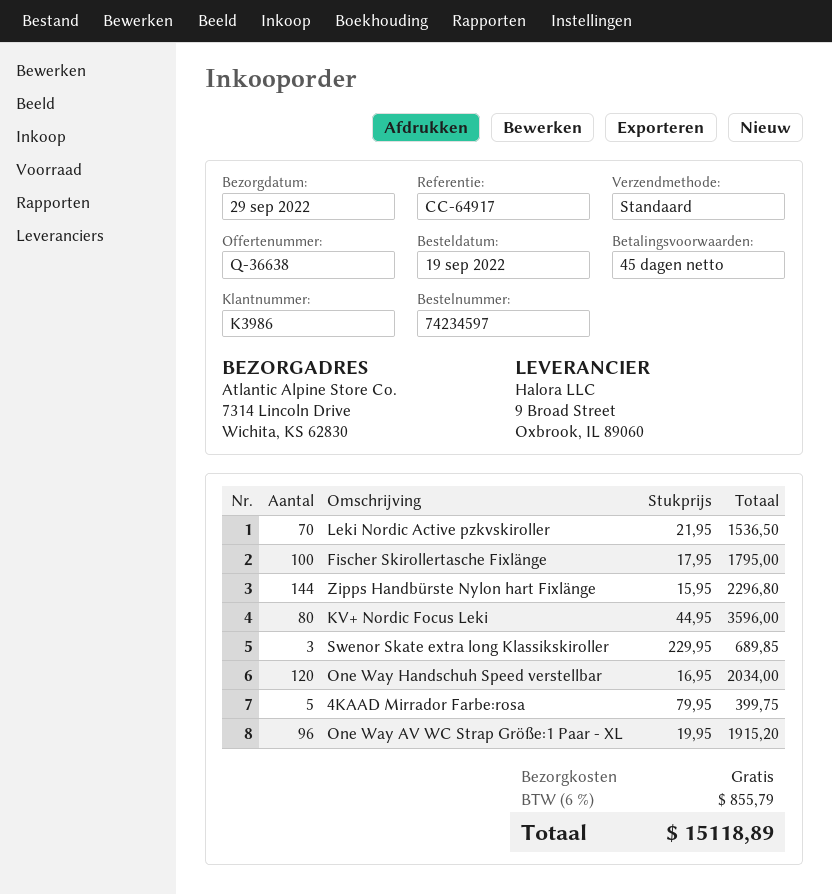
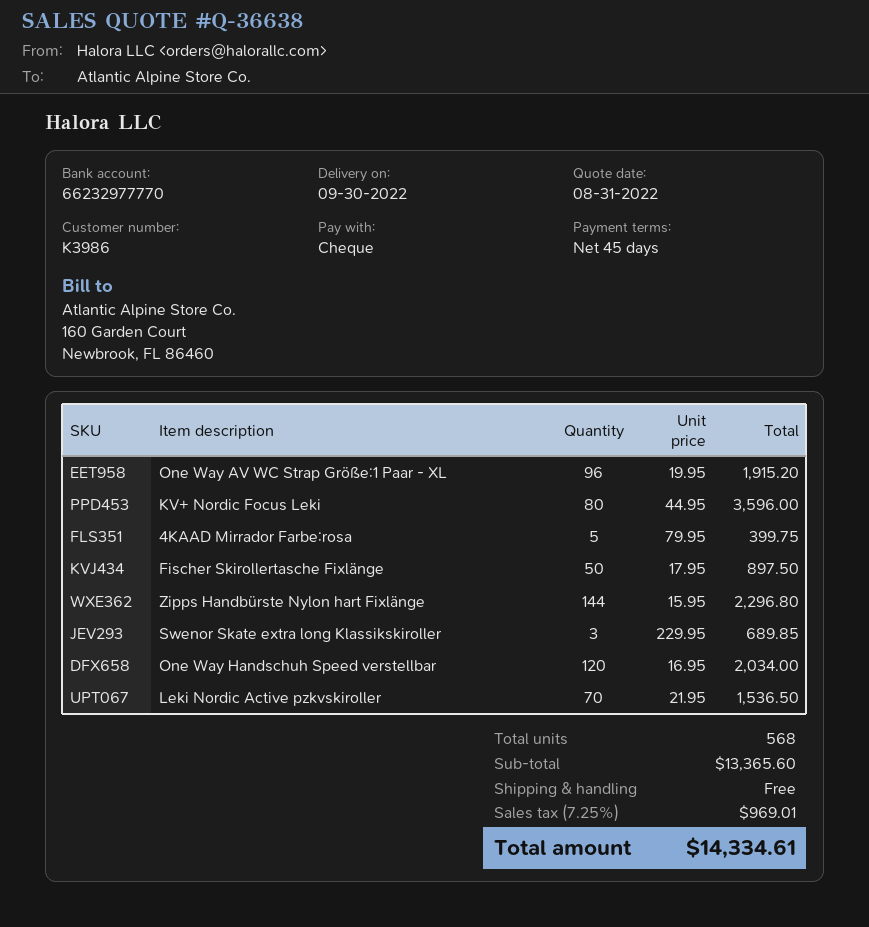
delivery date: 2022-09-29 -> 2022-09-30
Fischer Skirollertasche Fixlänge: 100 x 17.95 = 1795.00 -> 50 x 17.95 = 897.50
tax: 6% = 855.79 -> 7.25% = 969.01
total: 15118.89 -> 14334.61

